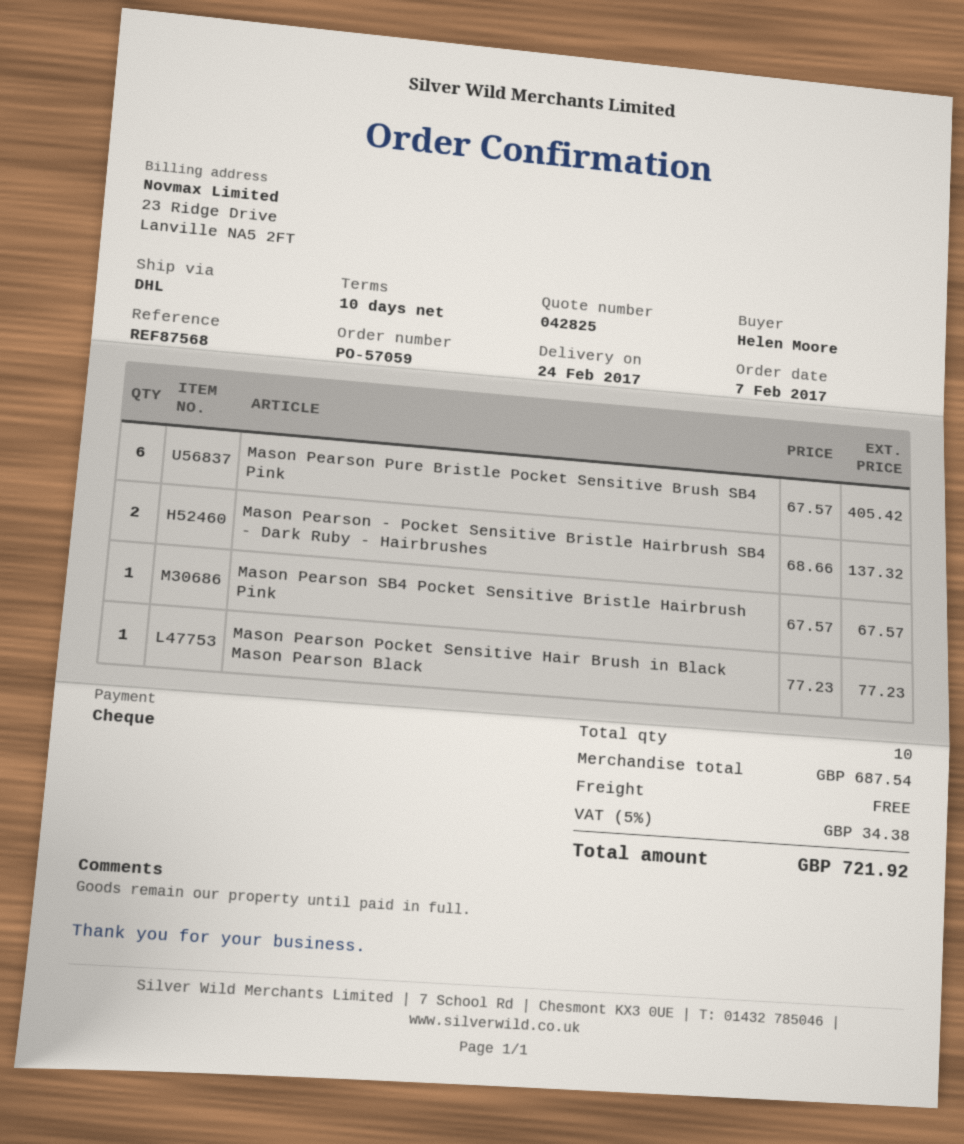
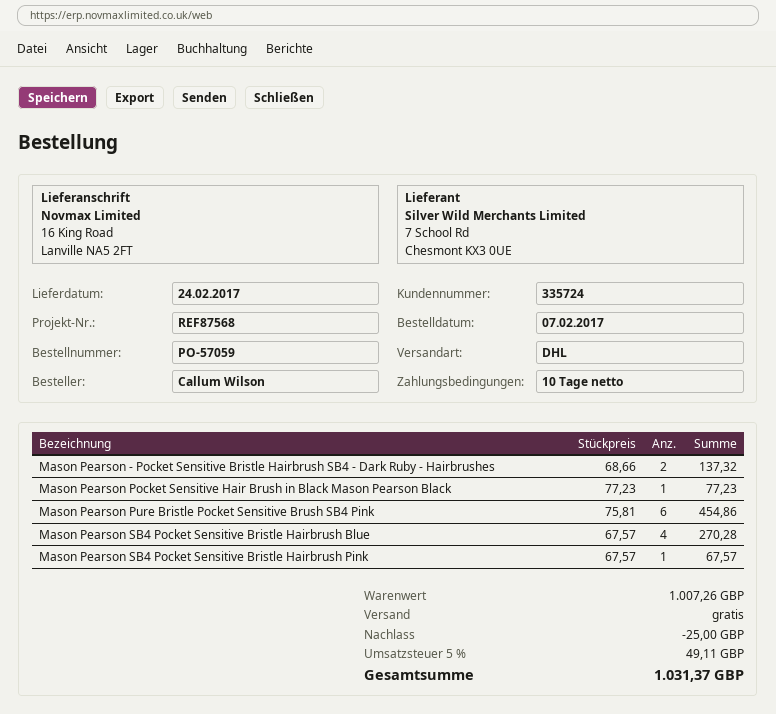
ordered by: Helen Moore -> Callum Wilson
Mason Pearson Pure Bristle Pocket Sensitive Brush SB4 Pink: 6 x 67.57 = 405.42 -> 6 x 75.81 = 454.86
Mason Pearson SB4 Pocket Sensitive Bristle Hairbrush Blue: none -> 4 x 67.57 = 270.28
subtotal: 687.54 -> 1007.26
discount: none -> 25.00
tax: 5% = 34.38 -> 5% = 49.11
total: 721.92 -> 1031.37

